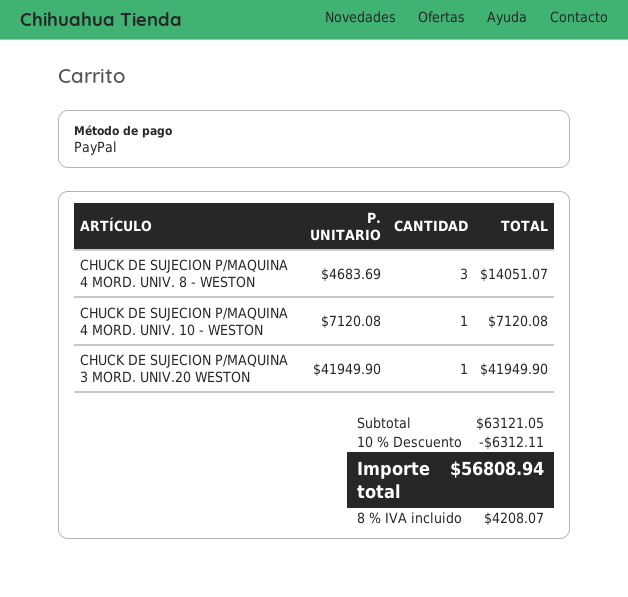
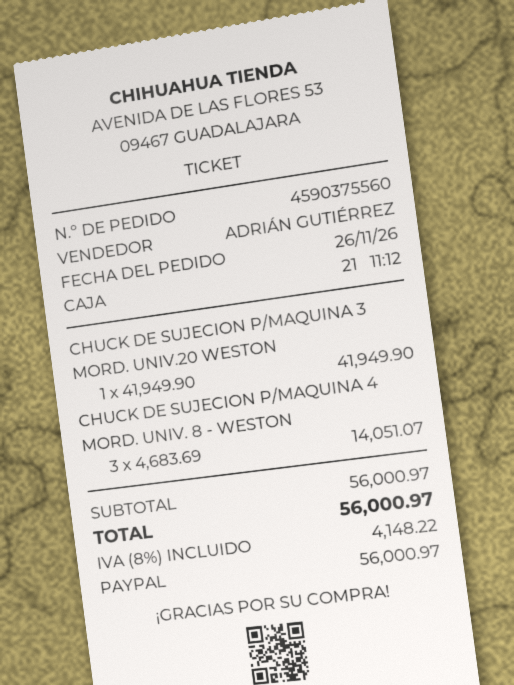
CHUCK DE SUJECION P/MAQUINA 4 MORD. UNIV. 10 - WESTON: 1 x 7120.08 = 7120.08 -> none
subtotal: 63121.05 -> 56000.97
discount: 10% = 6312.11 -> none
tax: 8% = 4208.07 -> 8% = 4148.22
total: 56808.94 -> 56000.97

